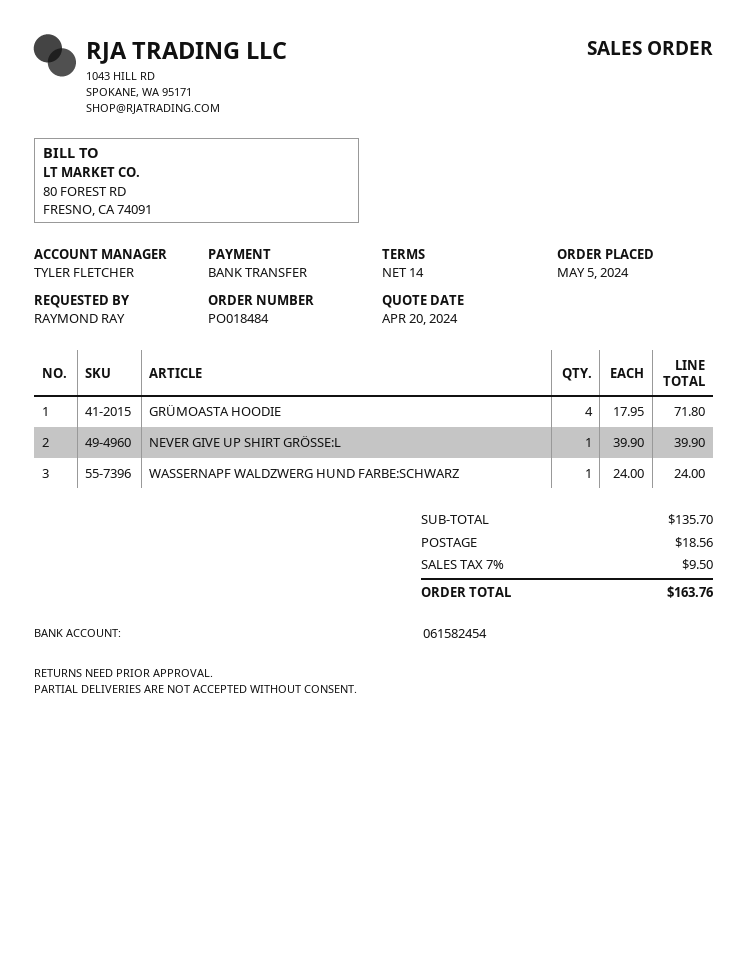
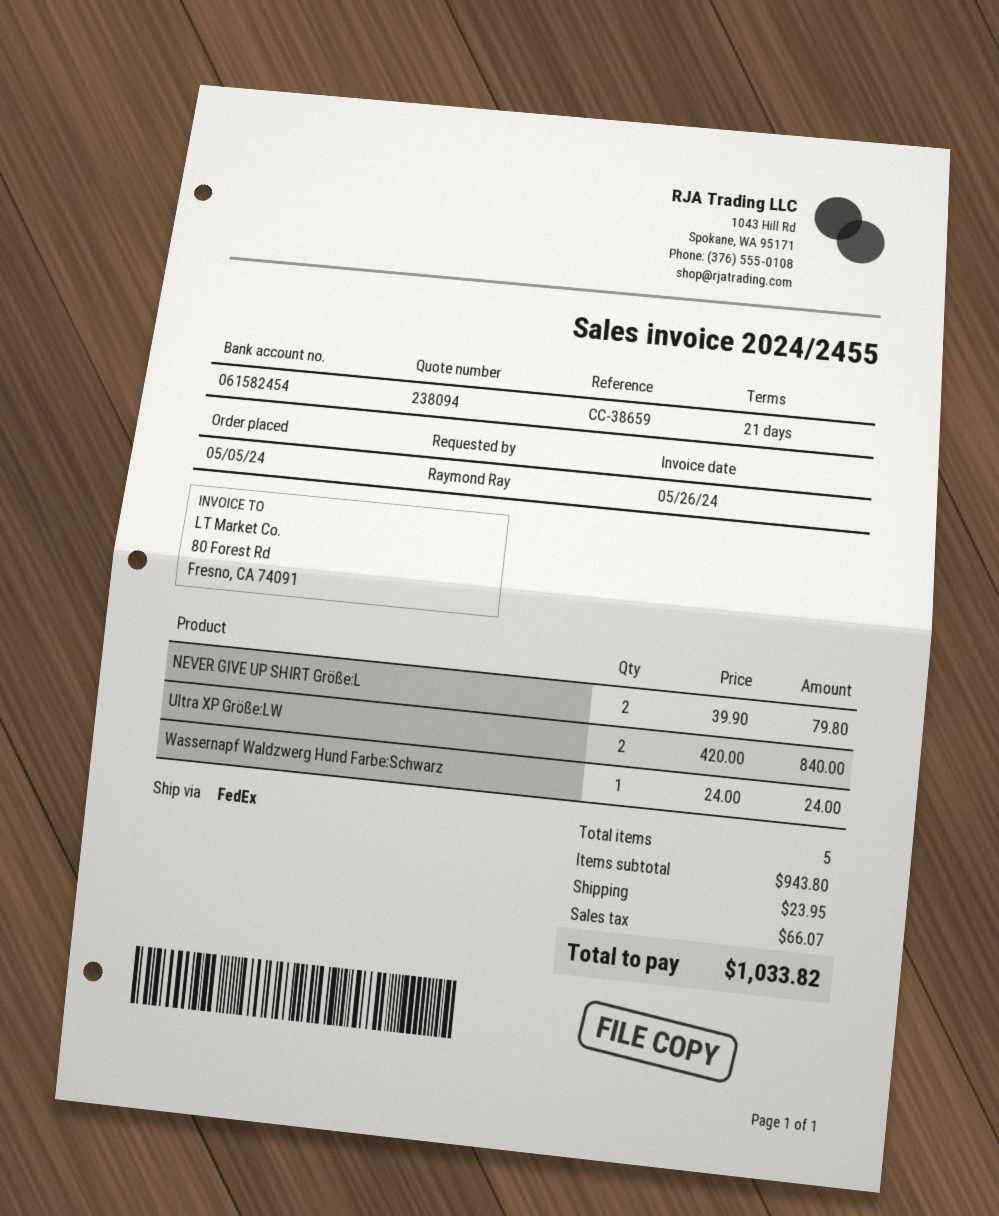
payment terms: 14 days -> 21 days
GRÜMOASTA HOODIE: 4 x 17.95 = 71.80 -> none
NEVER GIVE UP SHIRT GRÖSSE:L: 1 x 39.90 = 39.90 -> 2 x 39.90 = 79.80
Ultra XP Größe:LW: none -> 2 x 420.00 = 840.00
subtotal: 135.70 -> 943.80
shipping: 18.56 -> 23.95
tax: 9.50 -> 66.07
total: 163.76 -> 1033.82

